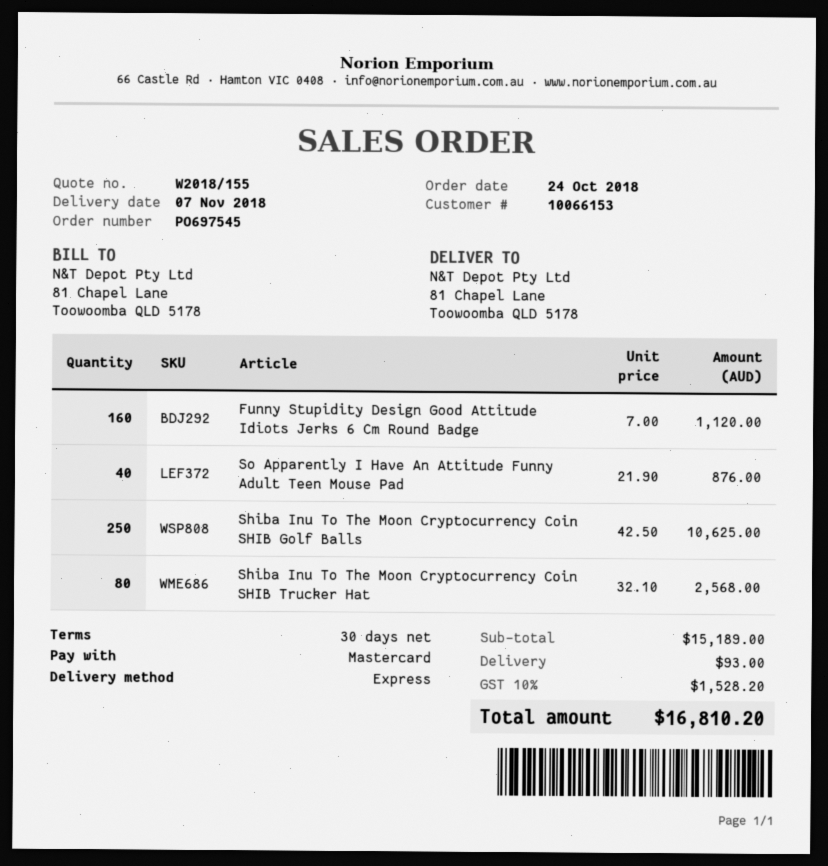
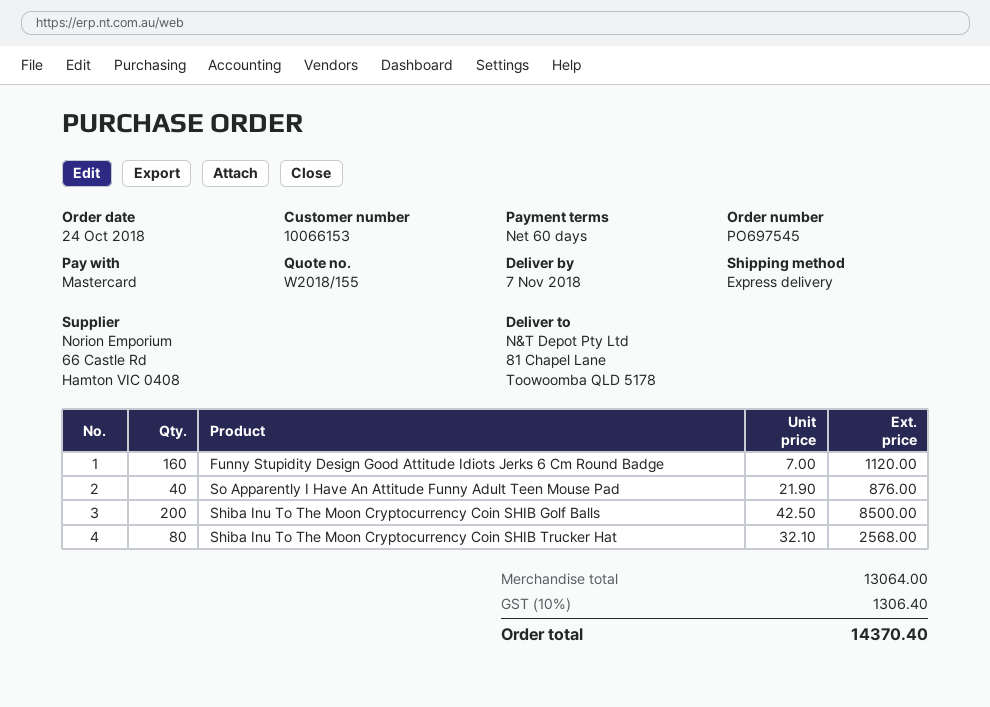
payment terms: 30 days -> 60 days
Shiba Inu To The Moon Cryptocurrency Coin SHIB Golf Balls: 250 x 42.50 = 10625.00 -> 200 x 42.50 = 8500.00
subtotal: 15189.00 -> 13064.00
shipping: 93.00 -> none
tax: 10% = 1528.20 -> 10% = 1306.40
total: 16810.20 -> 14370.40

